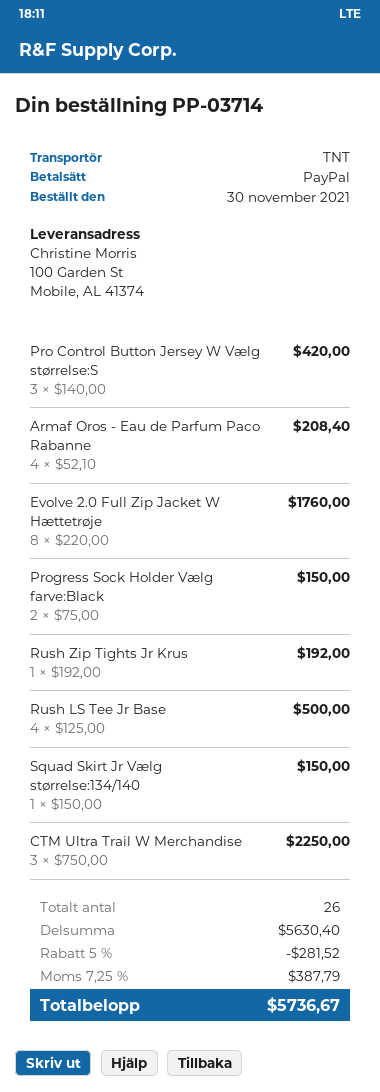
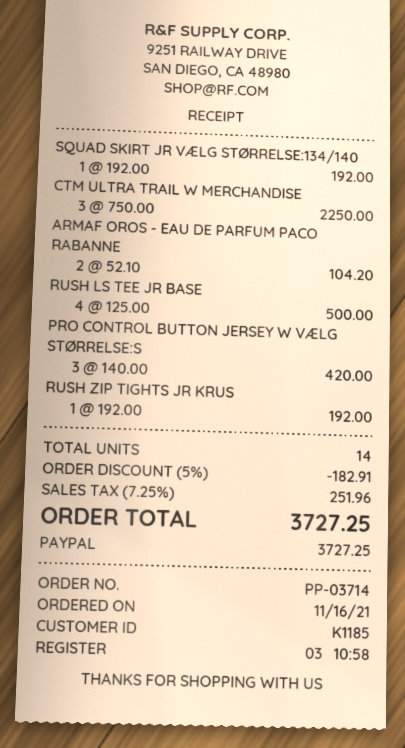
order date: 2021-11-30 -> 2021-11-16
Armaf Oros - Eau de Parfum Paco Rabanne: 4 x 52.10 = 208.40 -> 2 x 52.10 = 104.20
Evolve 2.0 Full Zip Jacket W Hættetrøje: 8 x 220.00 = 1760.00 -> none
Progress Sock Holder Vælg farve:Black: 2 x 75.00 = 150.00 -> none
Squad Skirt Jr Vælg størrelse:134/140: 1 x 150.00 = 150.00 -> 1 x 192.00 = 192.00
total quantity: 26 -> 14
discount: 5% = 281.52 -> 5% = 182.91
tax: 7.25% = 387.79 -> 7.25% = 251.96
total: 5736.67 -> 3727.25

